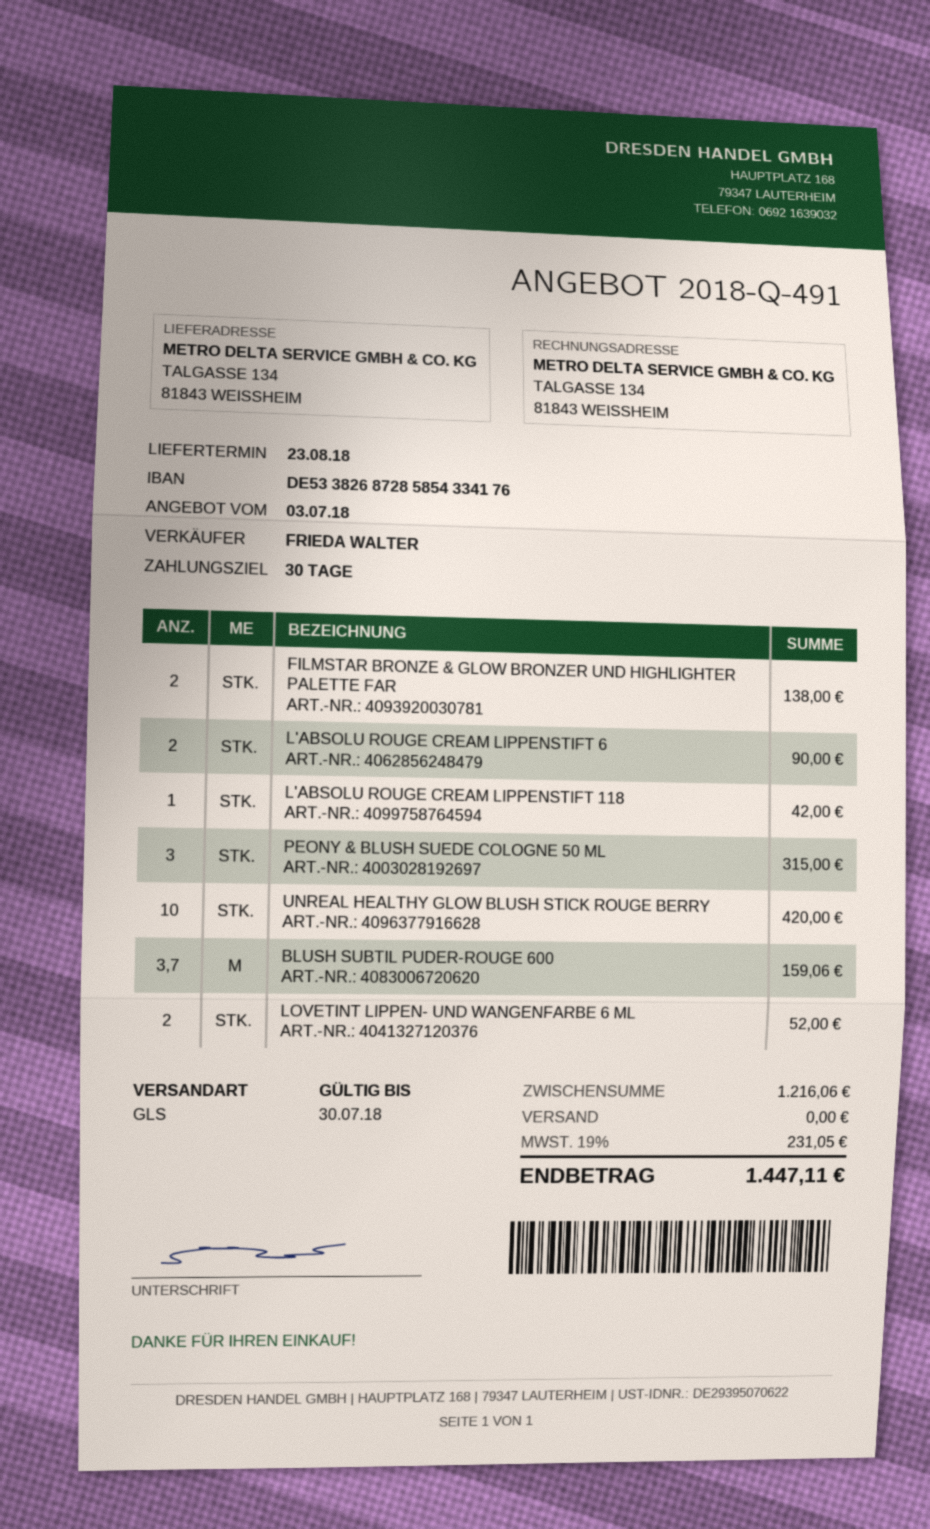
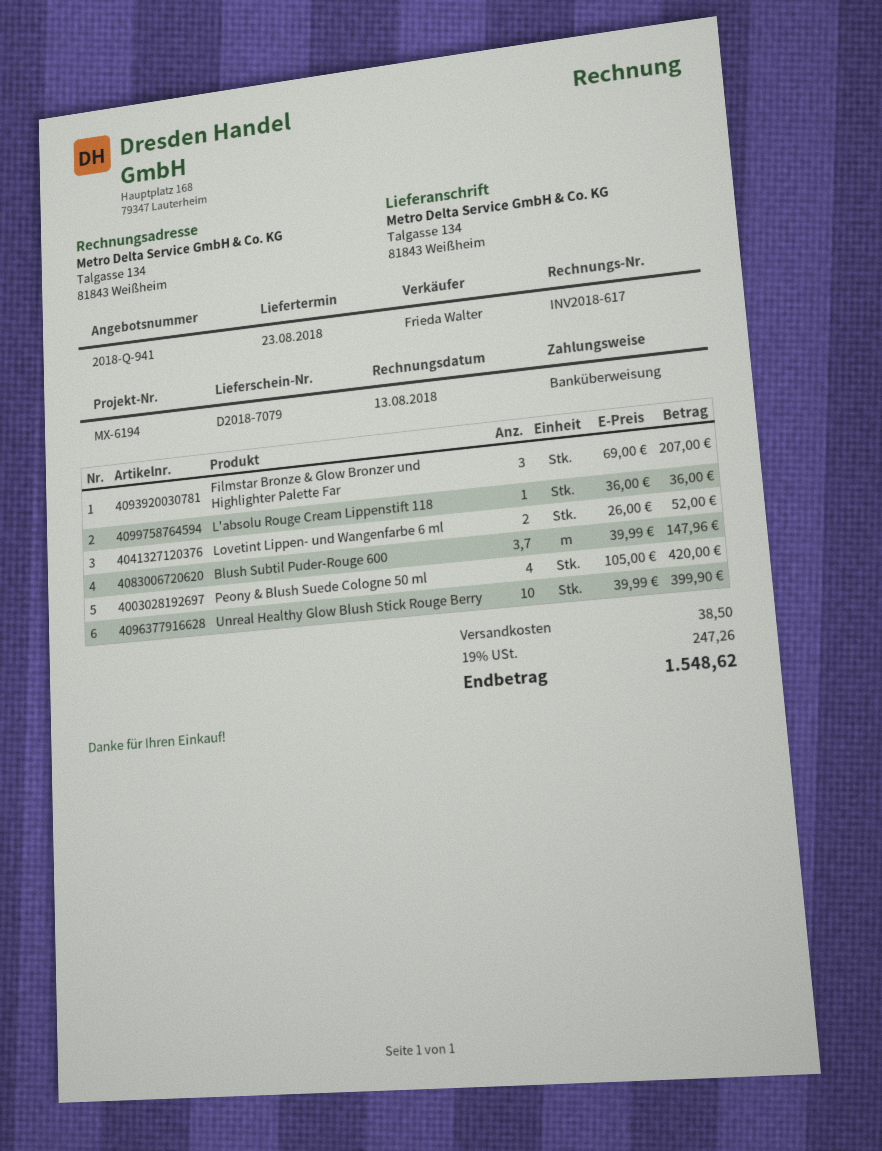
quote number: 2018-Q-491 -> 2018-Q-941
FILMSTAR BRONZE & GLOW BRONZER UND HIGHLIGHTER PALETTE FAR: 2 for 138.00 -> 3 for 207.00
L'ABSOLU ROUGE CREAM LIPPENSTIFT 6: 2 for 90.00 -> none
L'ABSOLU ROUGE CREAM LIPPENSTIFT 118: 1 for 42.00 -> 1 for 36.00
PEONY & BLUSH SUEDE COLOGNE 50 ML: 3 for 315.00 -> 4 for 420.00
UNREAL HEALTHY GLOW BLUSH STICK ROUGE BERRY: 10 for 420.00 -> 10 for 399.90
BLUSH SUBTIL PUDER-ROUGE 600: 3.7 for 159.06 -> 3.7 for 147.96
shipping: 0.00 -> 38.50
tax: 19% = 231.05 -> 19% = 247.26
total: 1447.11 -> 1548.62

